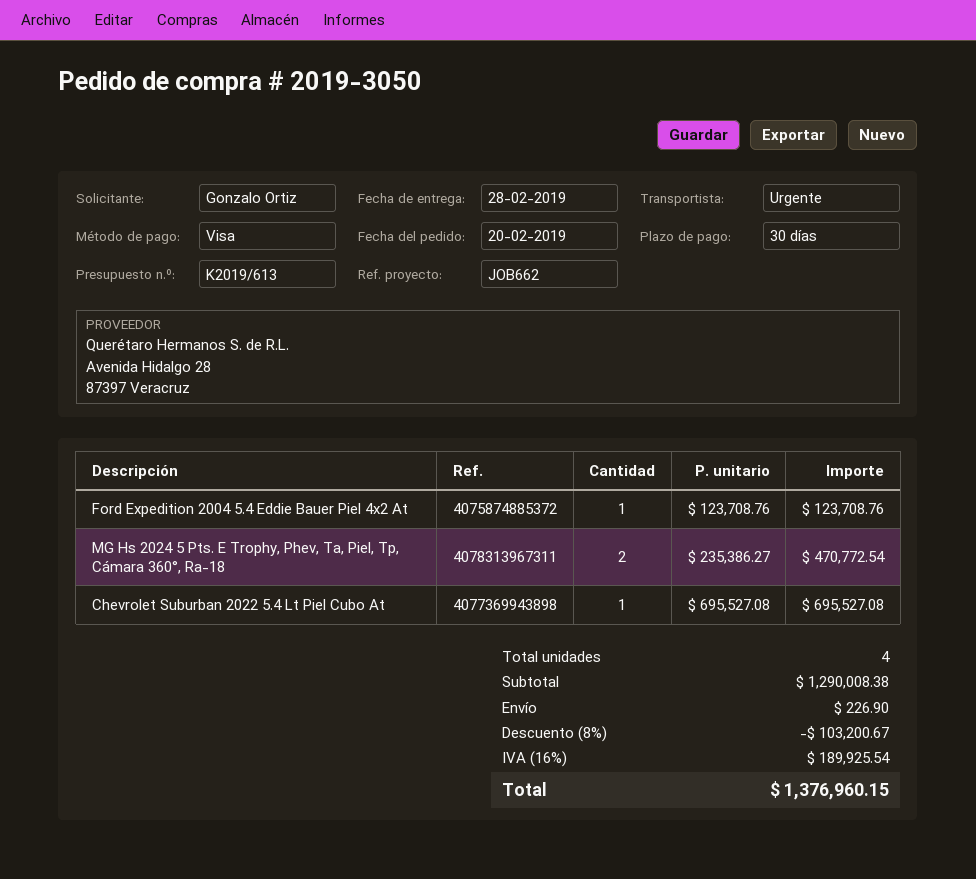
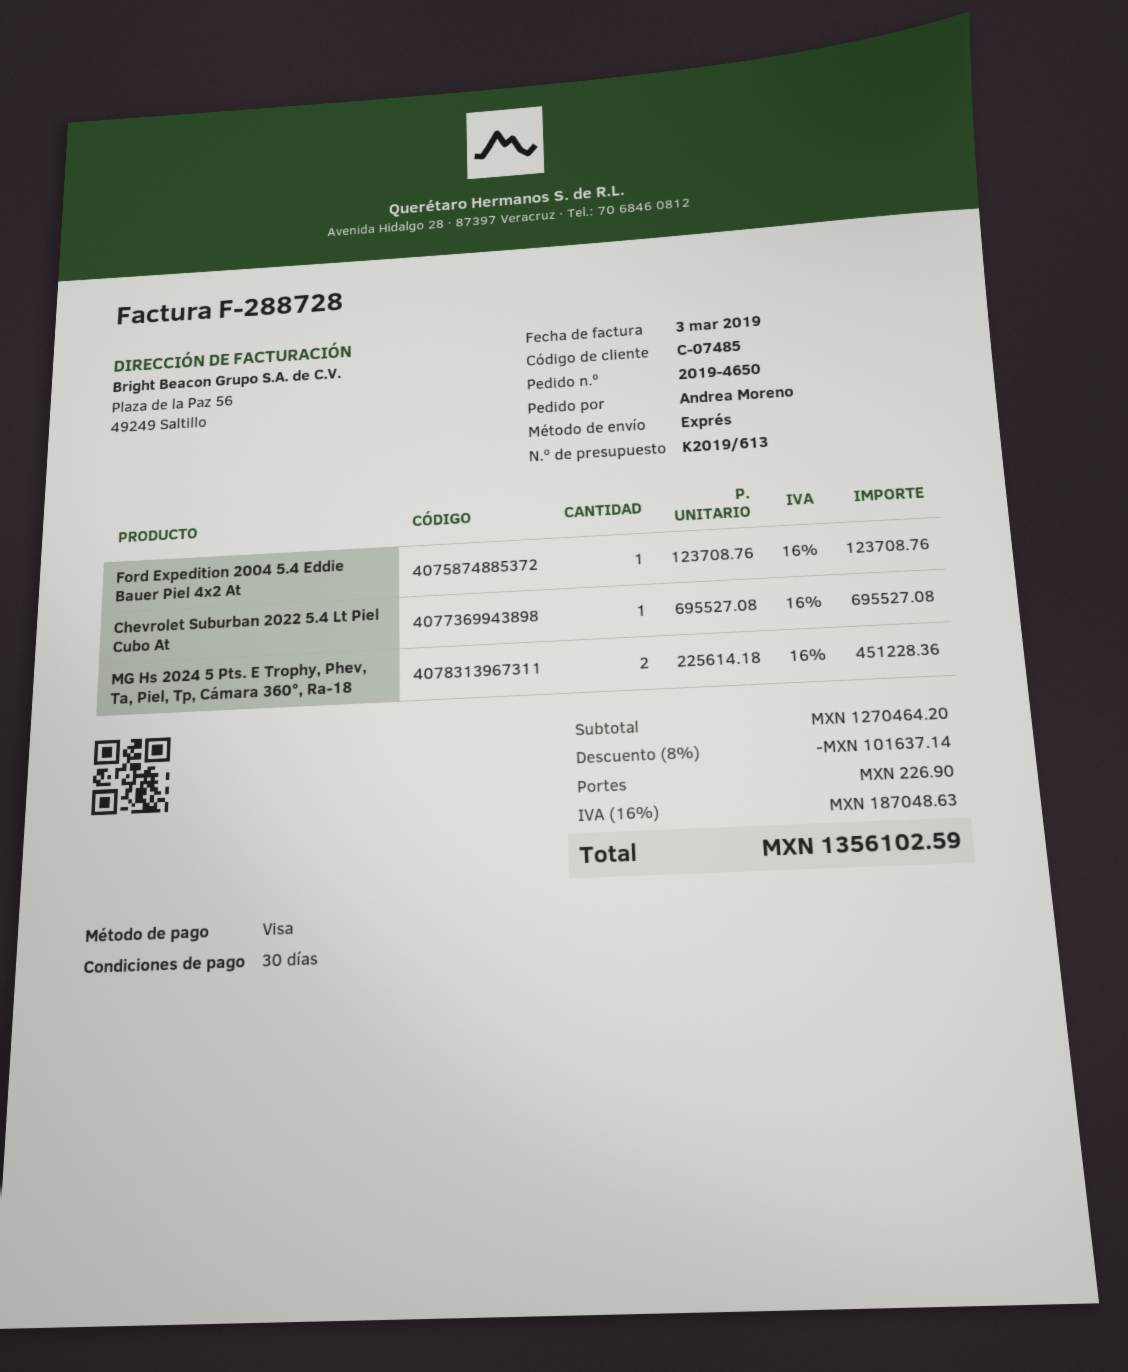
order number: 2019-3050 -> 2019-4650
ordered by: Gonzalo Ortiz -> Andrea Moreno
MG Hs 2024 5 Pts. E Trophy, Phev, Ta, Piel, Tp, Cámara 360°, Ra-18: 2 x 235386.27 = 470772.54 -> 2 x 225614.18 = 451228.36
subtotal: 1290008.38 -> 1270464.20
discount: 8% = 103200.67 -> 8% = 101637.14
tax: 16% = 189925.54 -> 16% = 187048.63
total: 1376960.15 -> 1356102.59

